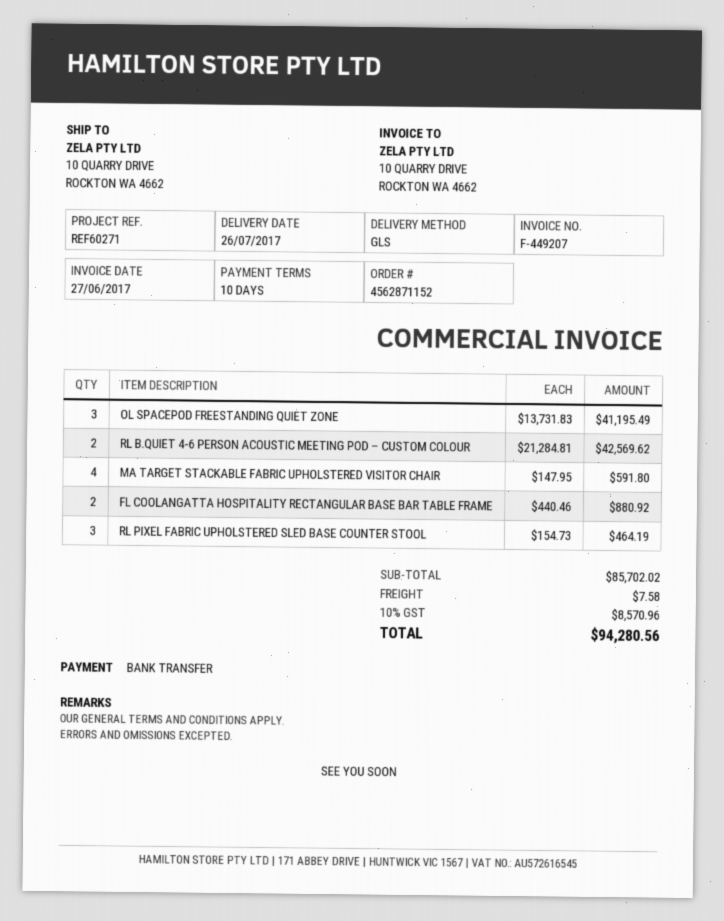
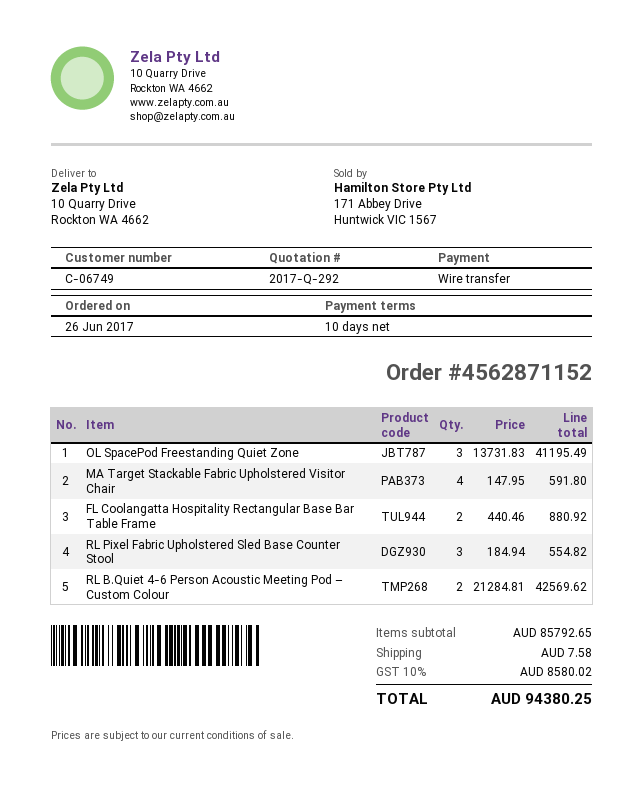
RL PIXEL FABRIC UPHOLSTERED SLED BASE COUNTER STOOL: 3 x 154.73 = 464.19 -> 3 x 184.94 = 554.82
subtotal: 85702.02 -> 85792.65
tax: 10% = 8570.96 -> 10% = 8580.02
total: 94280.56 -> 94380.25

